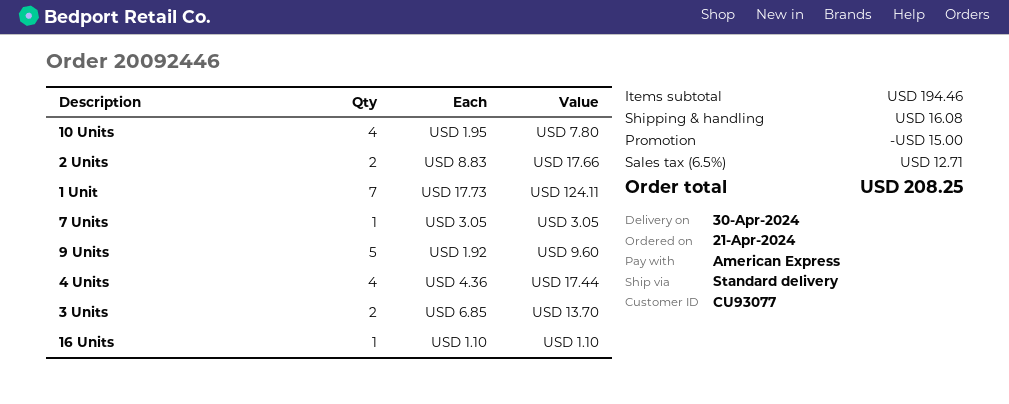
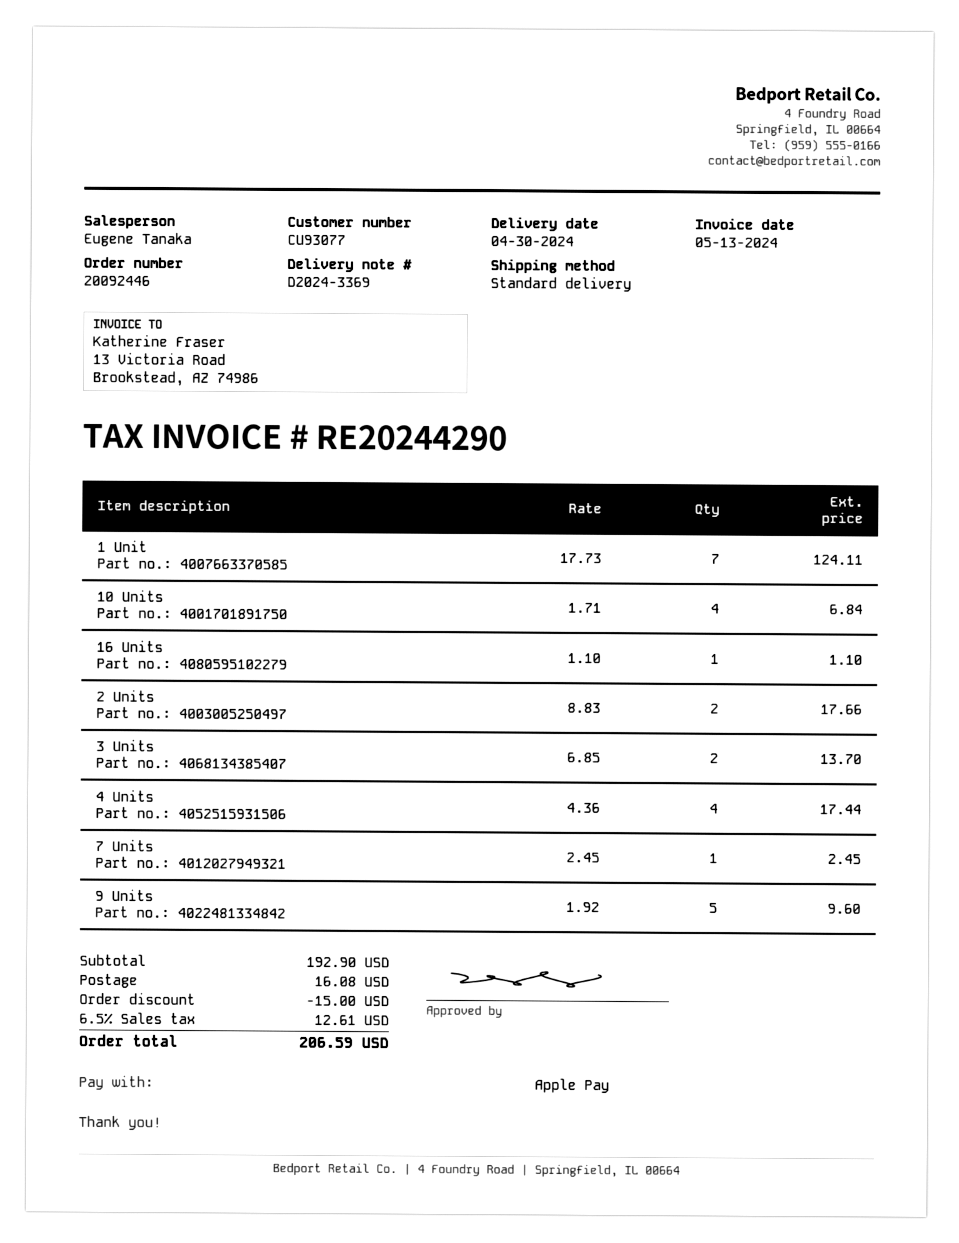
payment method: American Express -> Apple Pay
10 Units: 4 x 1.95 = 7.80 -> 4 x 1.71 = 6.84
7 Units: 1 x 3.05 = 3.05 -> 1 x 2.45 = 2.45
subtotal: 194.46 -> 192.90
tax: 6.5% = 12.71 -> 6.5% = 12.61
total: 208.25 -> 206.59

